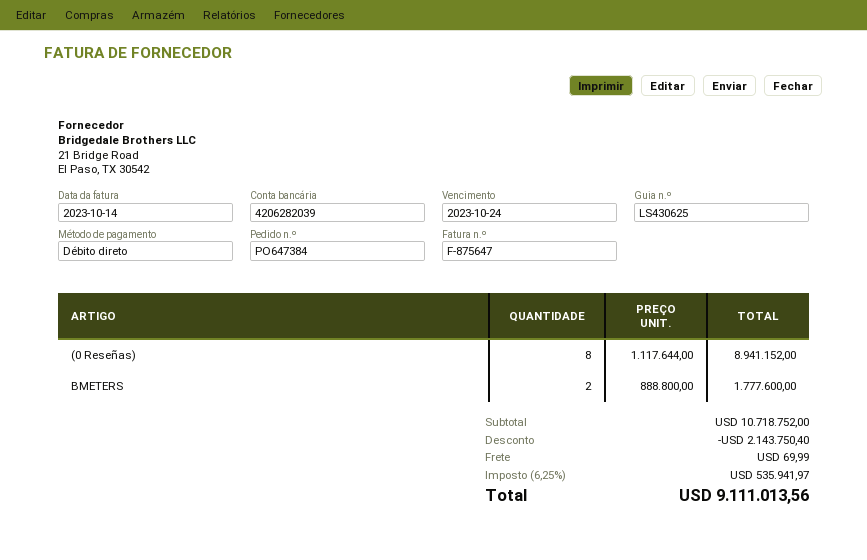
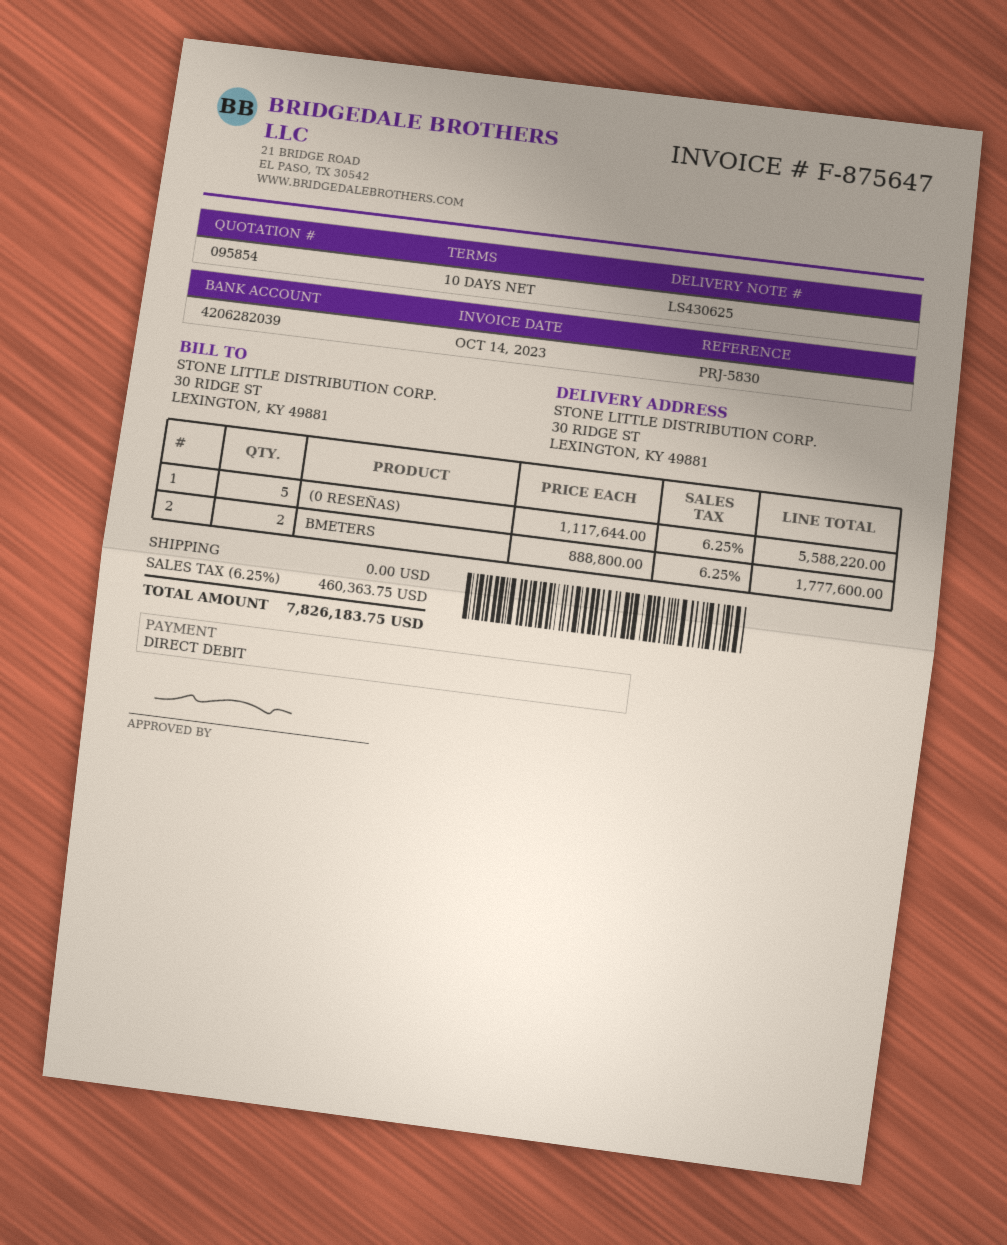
(0 Reseñas): 8 x 1117644.00 = 8941152.00 -> 5 x 1117644.00 = 5588220.00
discount: 2143750.40 -> none
shipping: 69.99 -> 0.00
tax: 6.25% = 535941.97 -> 6.25% = 460363.75
total: 9111013.56 -> 7826183.75

